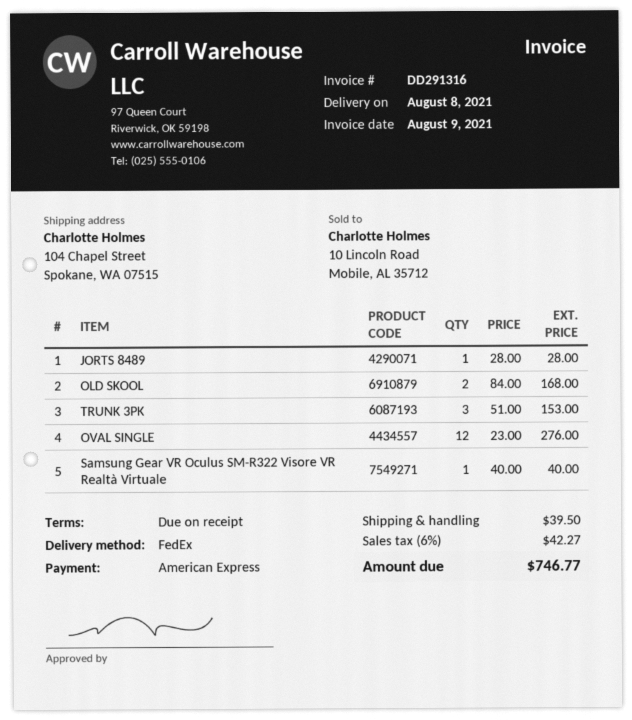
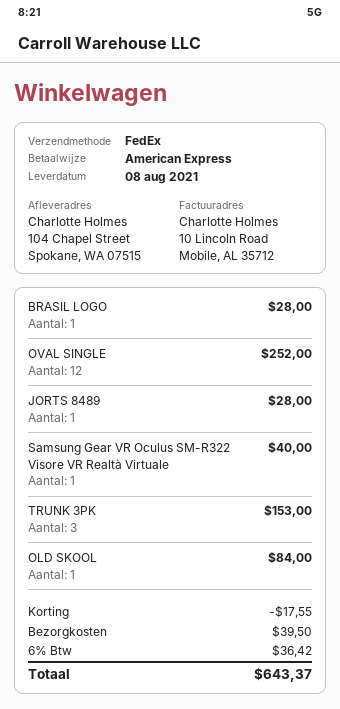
OLD SKOOL: 2 for 168.00 -> 1 for 84.00
OVAL SINGLE: 12 for 276.00 -> 12 for 252.00
BRASIL LOGO: none -> 1 for 28.00
discount: none -> 17.55
tax: 6% = 42.27 -> 6% = 36.42
total: 746.77 -> 643.37

